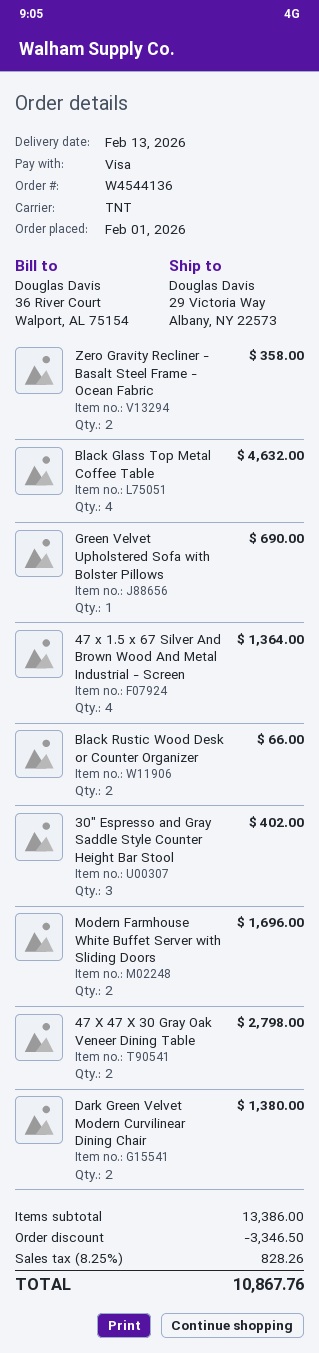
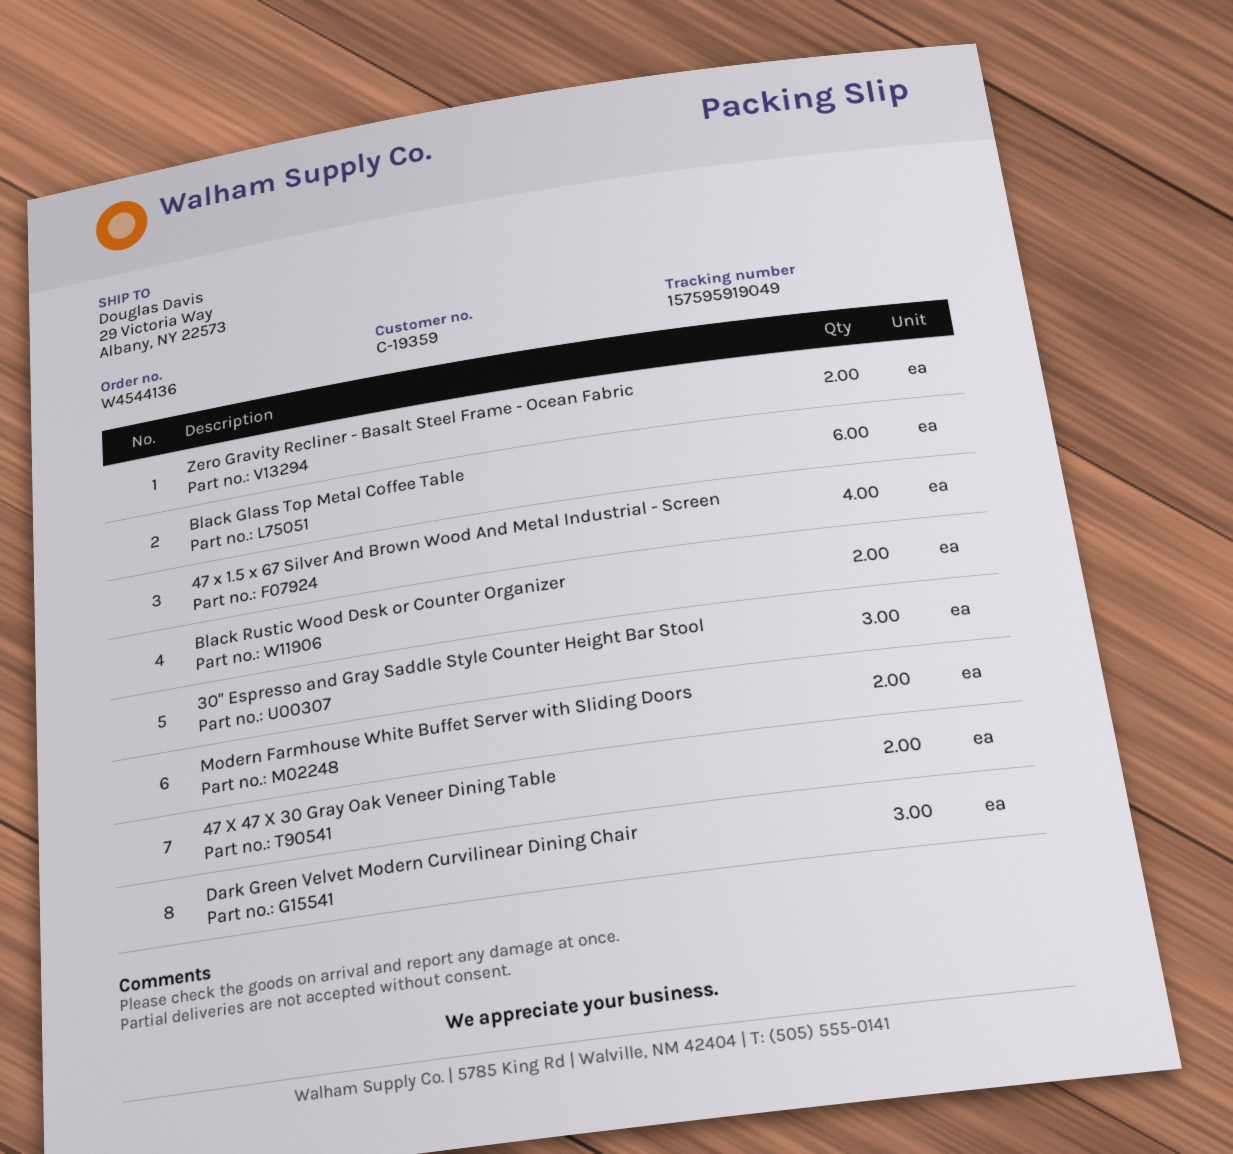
Black Glass Top Metal Coffee Table: 4 -> 6
Green Velvet Upholstered Sofa with Bolster Pillows: 1 -> none
Dark Green Velvet Modern Curvilinear Dining Chair: 2 -> 3

